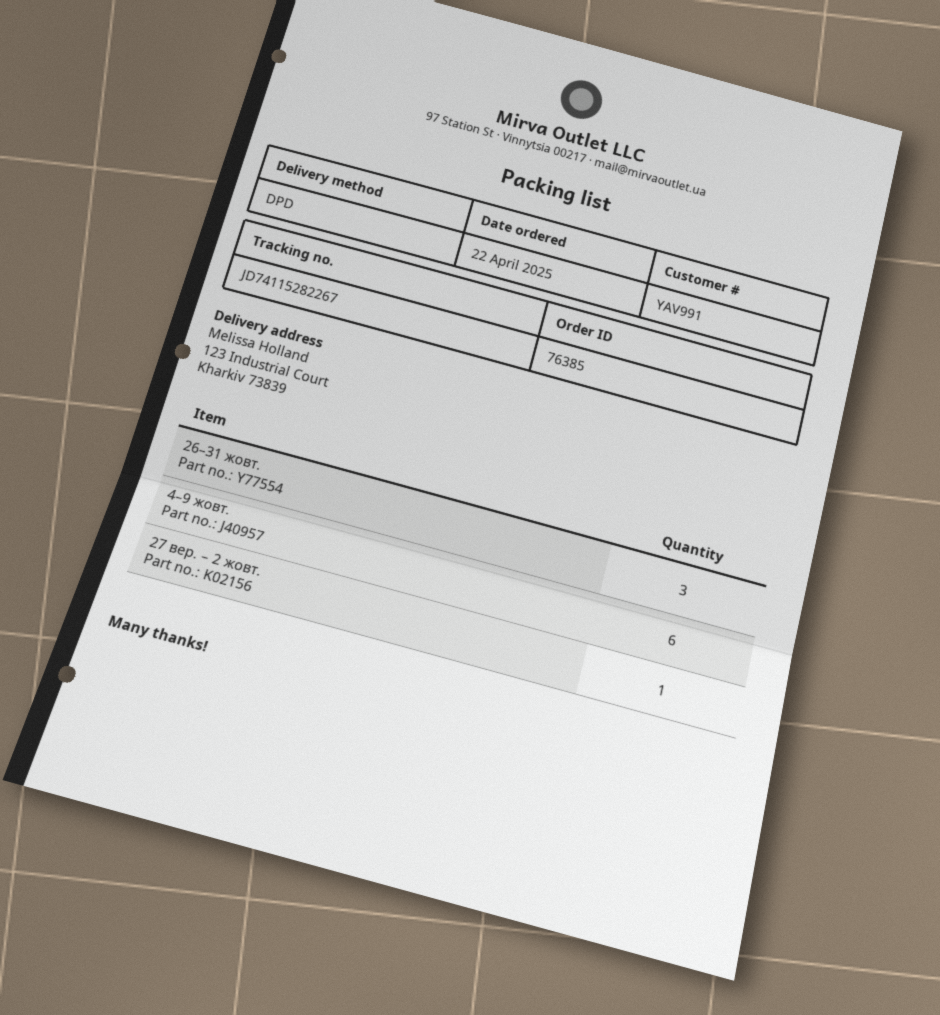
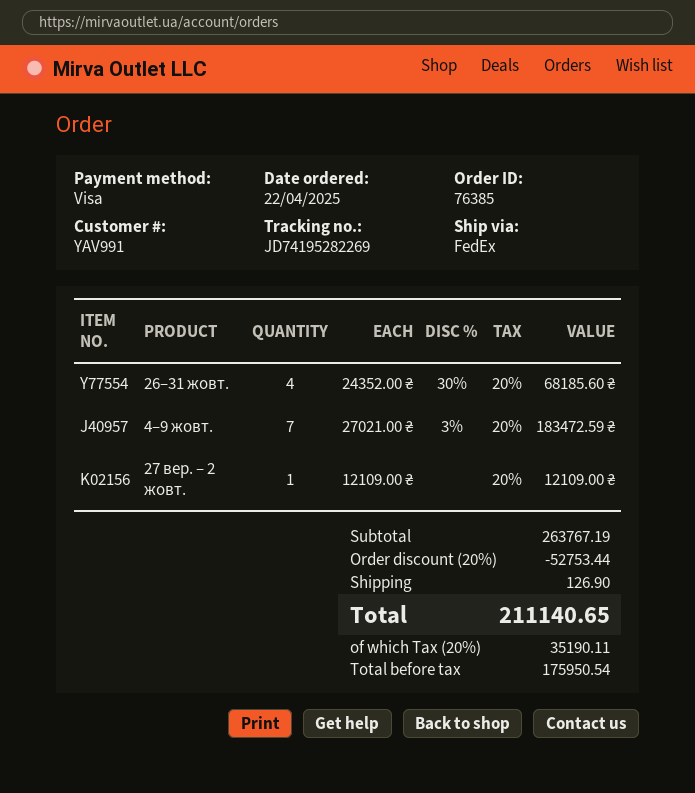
shipping method: DPD -> FedEx
tracking number: JD74115282267 -> JD74195282269
26–31 жовт.: 3 -> 4
4–9 жовт.: 6 -> 7

